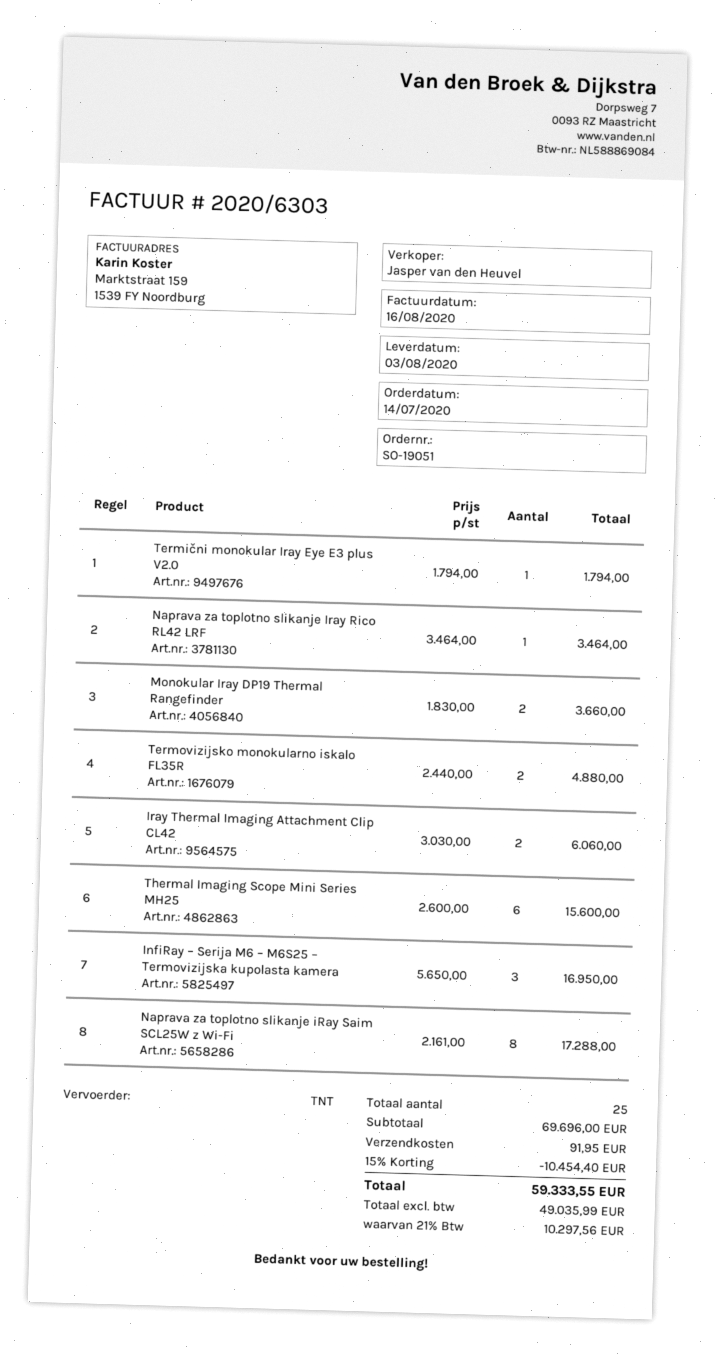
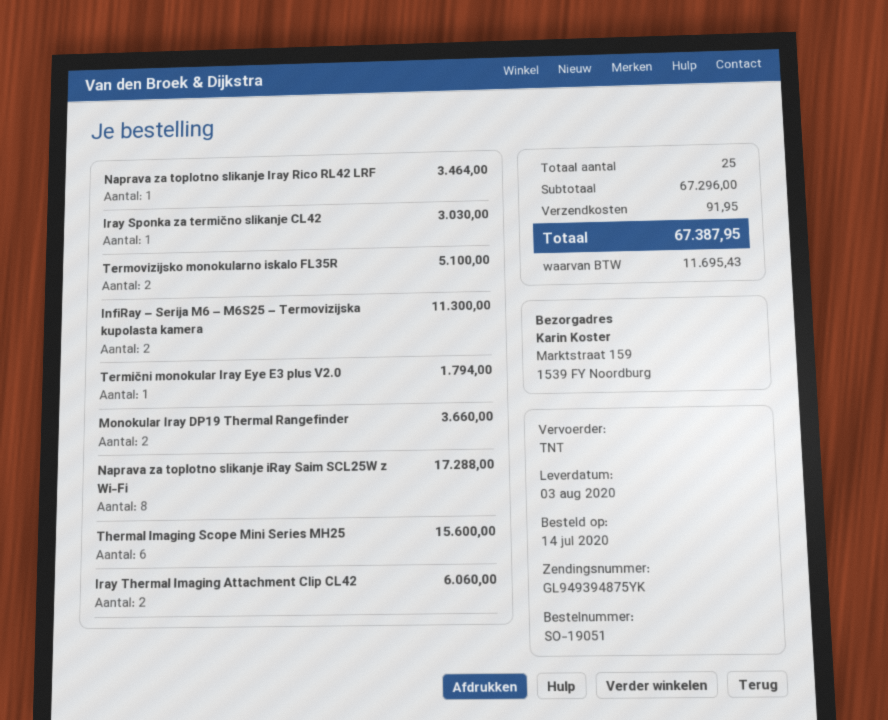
Termovizijsko monokularno iskalo FL35R: 2 for 4880.00 -> 2 for 5100.00
InfiRay – Serija M6 – M6S25 – Termovizijska kupolasta kamera: 3 for 16950.00 -> 2 for 11300.00
Iray Sponka za termično slikanje CL42: none -> 1 for 3030.00
subtotal: 69696.00 -> 67296.00
discount: 15% = 10454.40 -> none
tax: 10297.56 -> 11695.43
total: 59333.55 -> 67387.95

